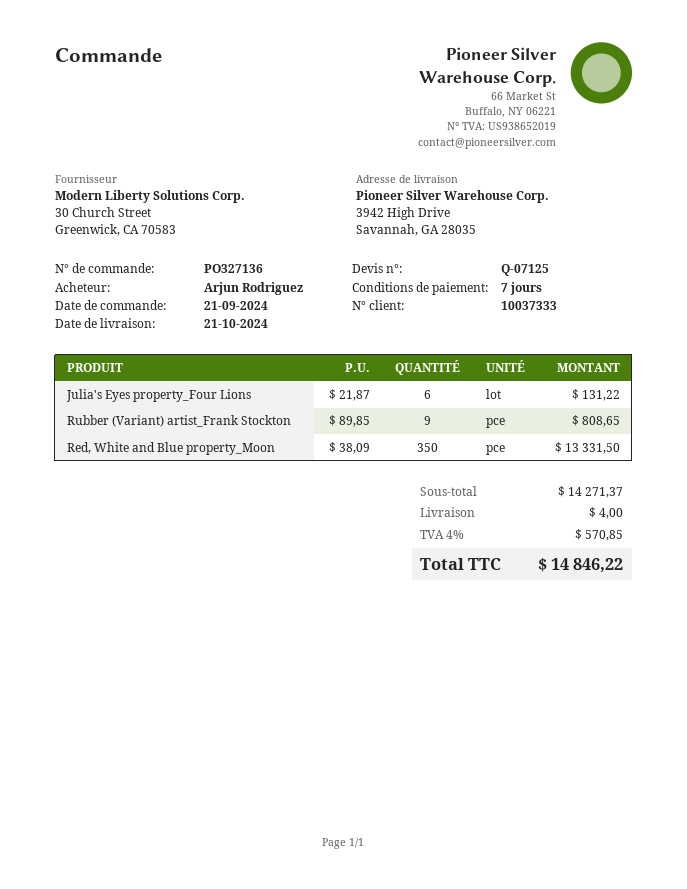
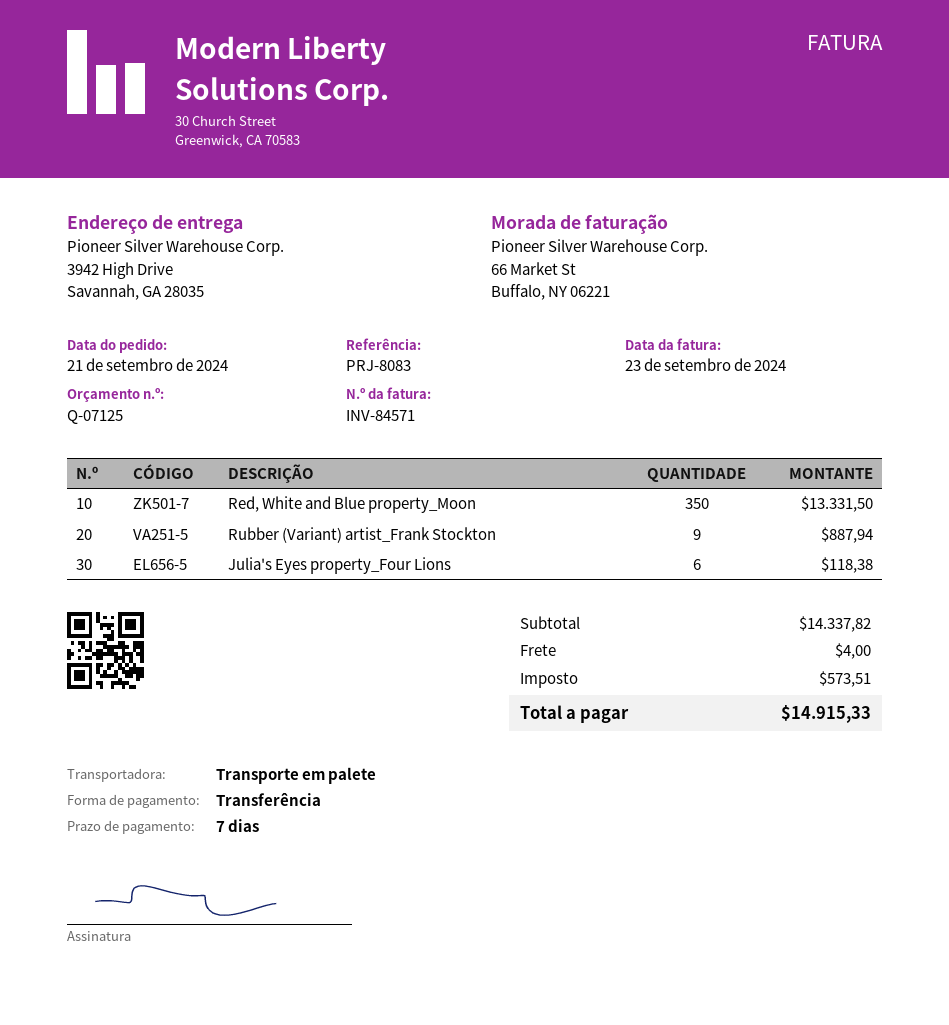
Julia's Eyes property_Four Lions: 6 for 131.22 -> 6 for 118.38
Rubber (Variant) artist_Frank Stockton: 9 for 808.65 -> 9 for 887.94
subtotal: 14271.37 -> 14337.82
tax: 570.85 -> 573.51
total: 14846.22 -> 14915.33

